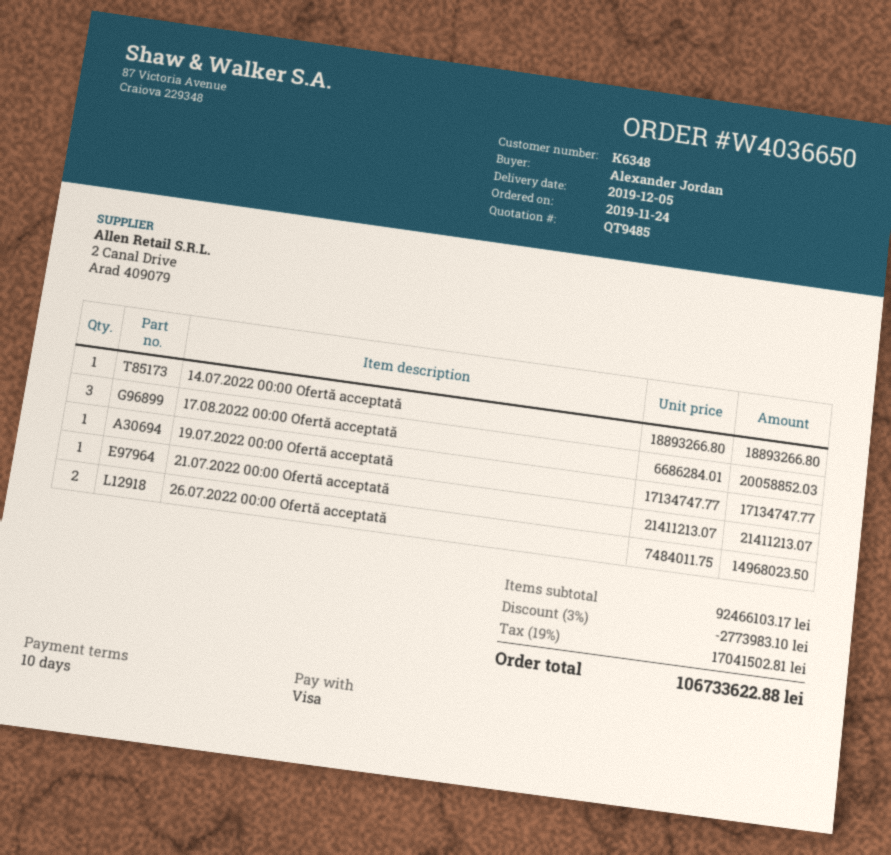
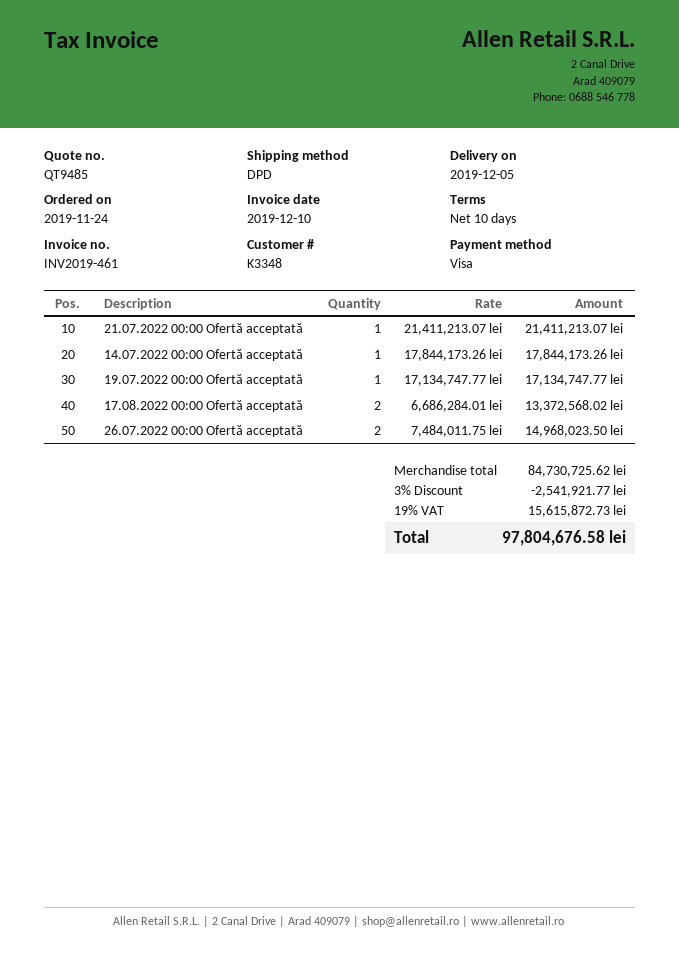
customer number: K6348 -> K3348
14.07.2022 00:00 Ofertă acceptată: 1 x 18893266.80 = 18893266.80 -> 1 x 17844173.26 = 17844173.26
17.08.2022 00:00 Ofertă acceptată: 3 x 6686284.01 = 20058852.03 -> 2 x 6686284.01 = 13372568.02
subtotal: 92466103.17 -> 84730725.62
discount: 3% = 2773983.10 -> 3% = 2541921.77
tax: 19% = 17041502.81 -> 19% = 15615872.73
total: 106733622.88 -> 97804676.58

